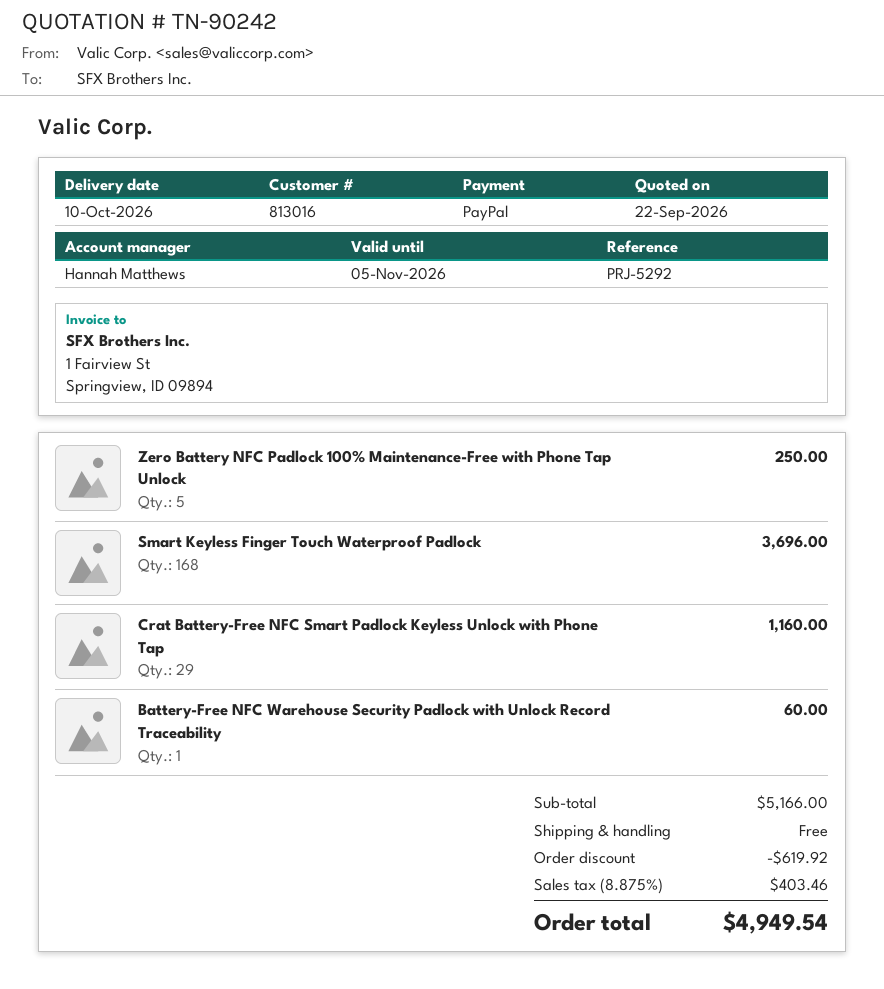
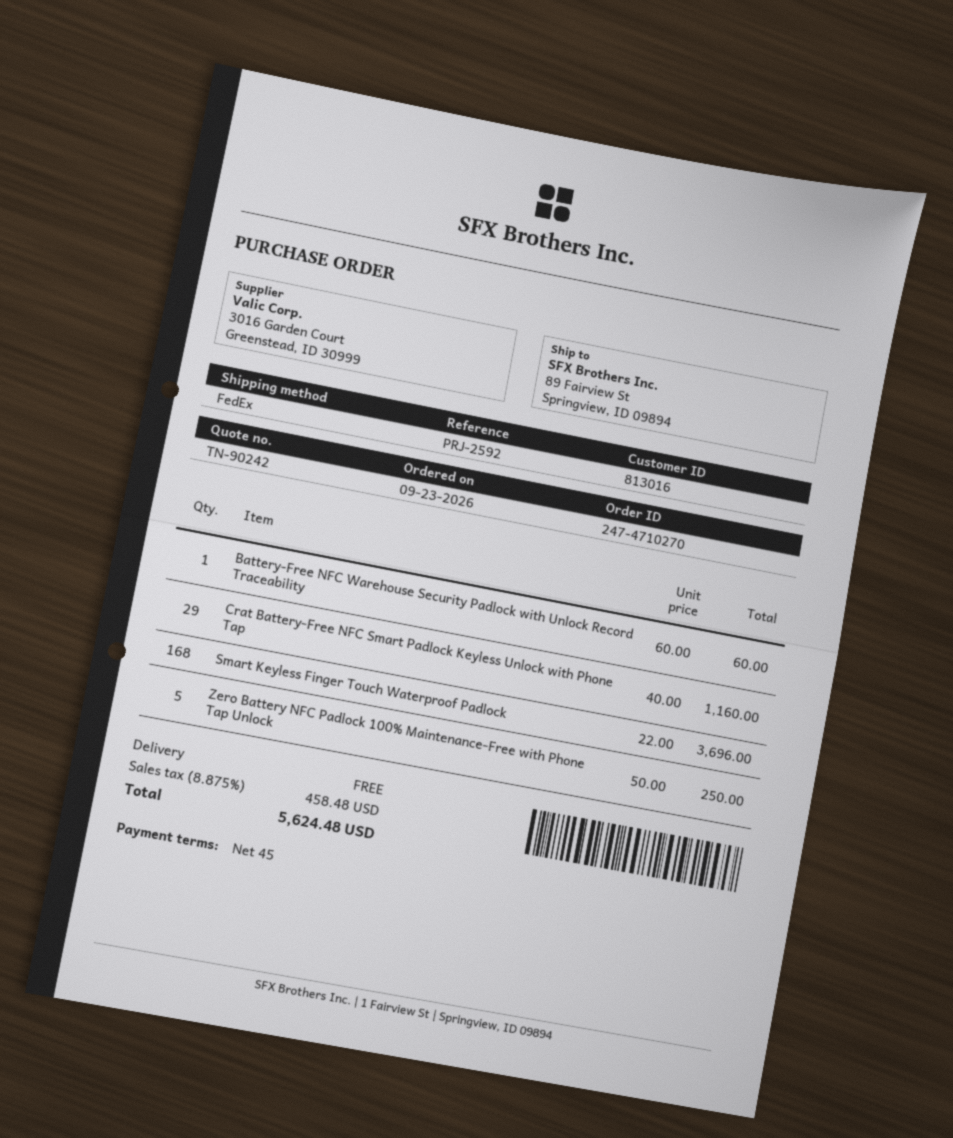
reference: PRJ-5292 -> PRJ-2592
discount: 619.92 -> none
tax: 8.875% = 403.46 -> 8.875% = 458.48
total: 4949.54 -> 5624.48

